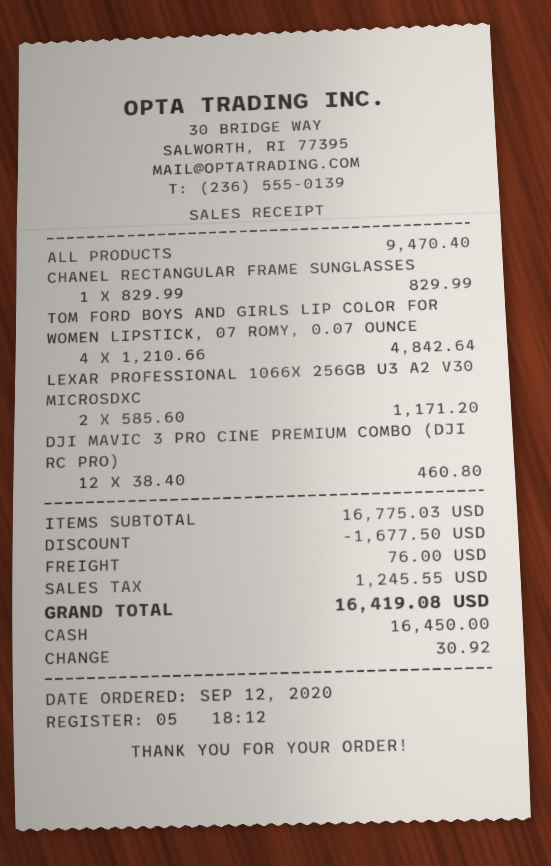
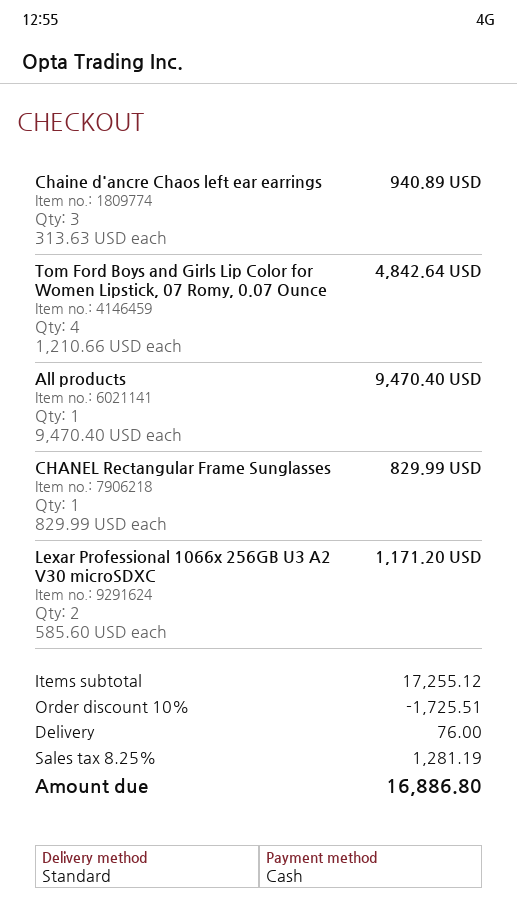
DJI MAVIC 3 PRO CINE PREMIUM COMBO (DJI RC PRO): 12 x 38.40 = 460.80 -> none
Chaine d'ancre Chaos left ear earrings: none -> 3 x 313.63 = 940.89
subtotal: 16775.03 -> 17255.12
discount: 1677.50 -> 1725.51
tax: 1245.55 -> 1281.19
total: 16419.08 -> 16886.80

